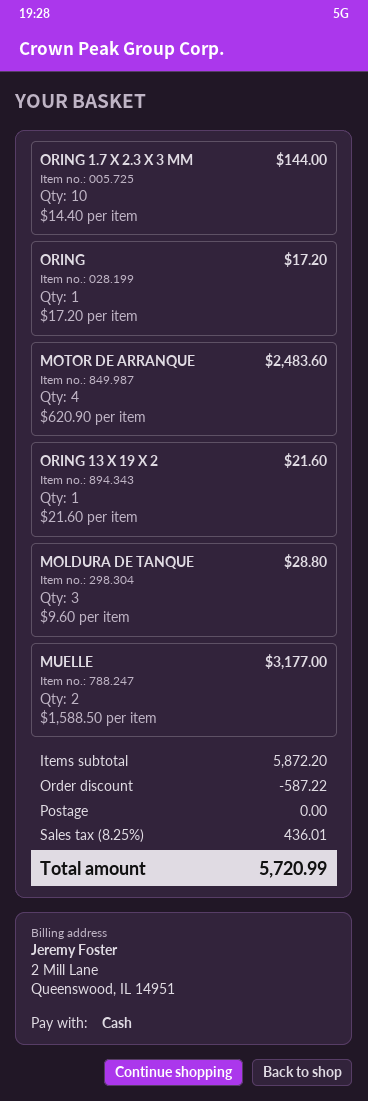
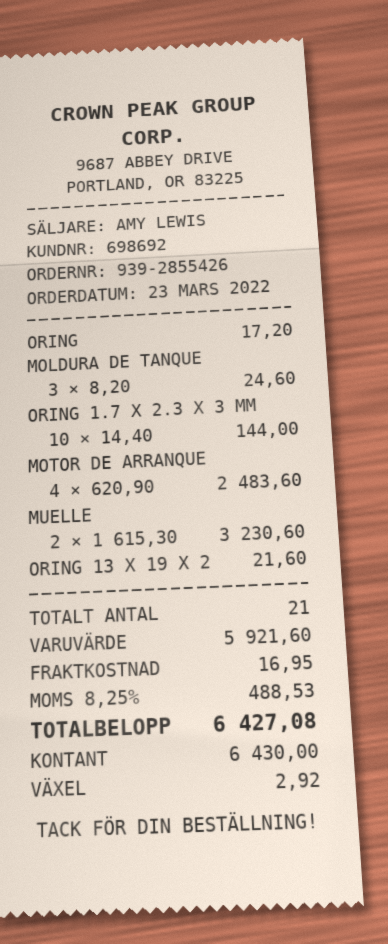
MOLDURA DE TANQUE: 3 x 9.60 = 28.80 -> 3 x 8.20 = 24.60
MUELLE: 2 x 1588.50 = 3177.00 -> 2 x 1615.30 = 3230.60
subtotal: 5872.20 -> 5921.60
discount: 587.22 -> none
shipping: 0.00 -> 16.95
tax: 8.25% = 436.01 -> 8.25% = 488.53
total: 5720.99 -> 6427.08

